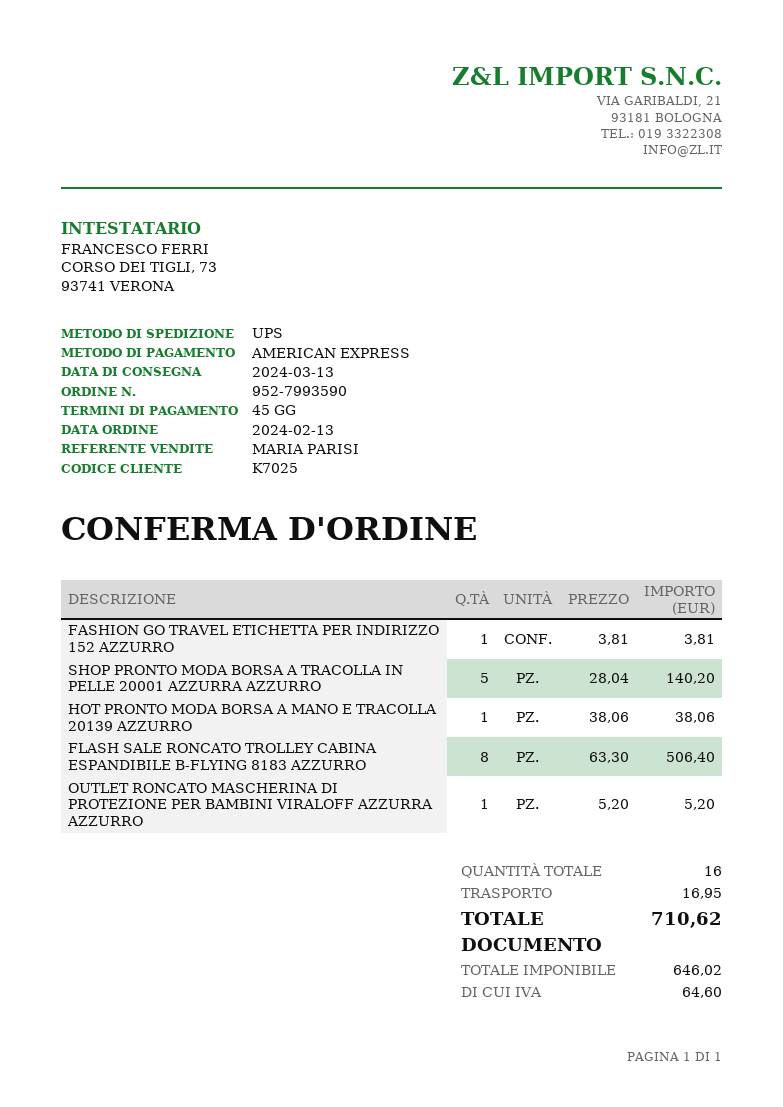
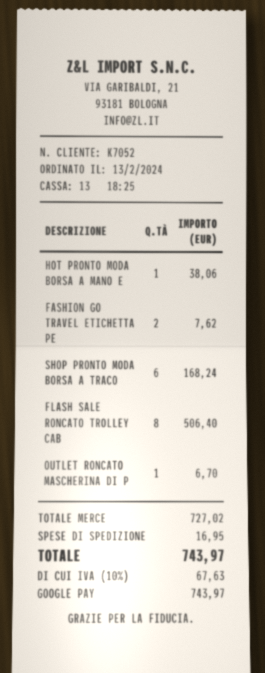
customer number: K7025 -> K7052
payment method: American Express -> Google Pay
FASHION GO TRAVEL ETICHETTA PER INDIRIZZO 152 AZZURRO: 1 for 3.81 -> 2 for 7.62
SHOP PRONTO MODA BORSA A TRACOLLA IN PELLE 20001 AZZURRA AZZURRO: 5 for 140.20 -> 6 for 168.24
OUTLET RONCATO MASCHERINA DI PROTEZIONE PER BAMBINI VIRALOFF AZZURRA AZZURRO: 1 for 5.20 -> 1 for 6.70
tax: 64.60 -> 67.63
total: 710.62 -> 743.97

